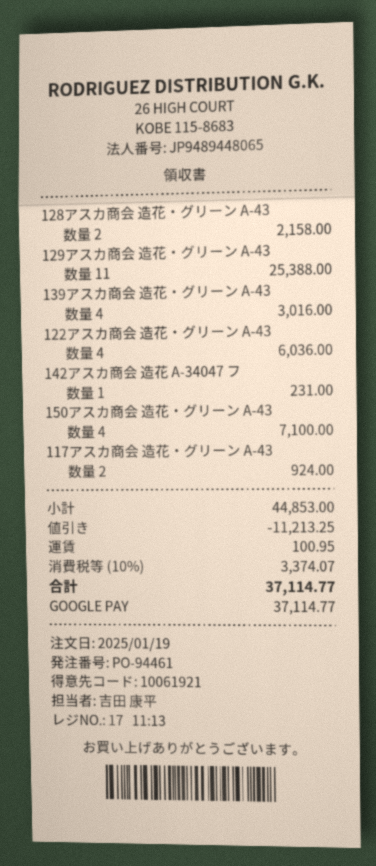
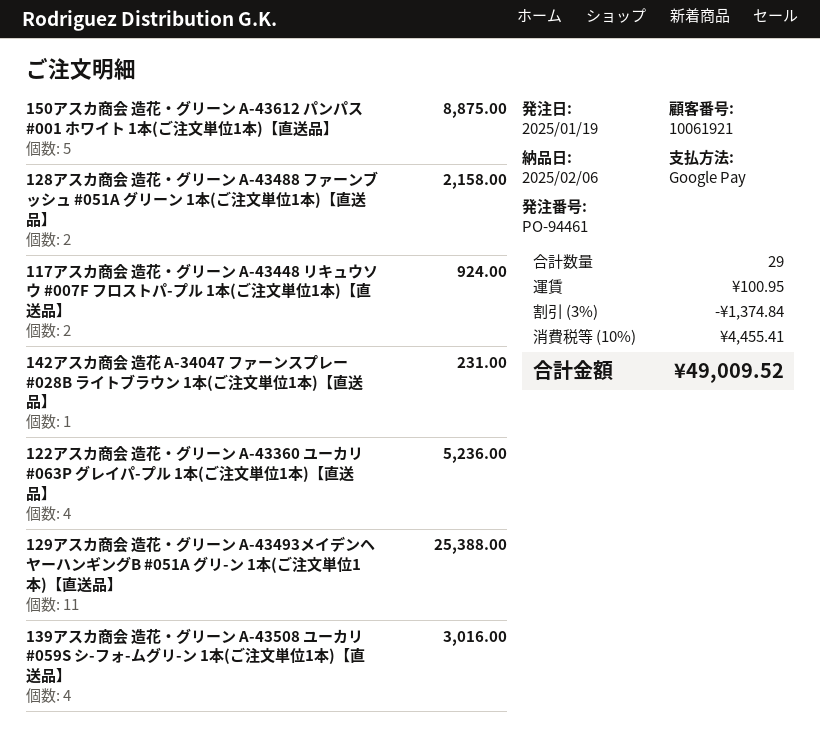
122アスカ商会 造花・グリーン A-43: 4 for 6036.00 -> 4 for 5236.00
150アスカ商会 造花・グリーン A-43: 4 for 7100.00 -> 5 for 8875.00
discount: 11213.25 -> 1374.84
tax: 10% = 3374.07 -> 10% = 4455.41
total: 37114.77 -> 49009.52

